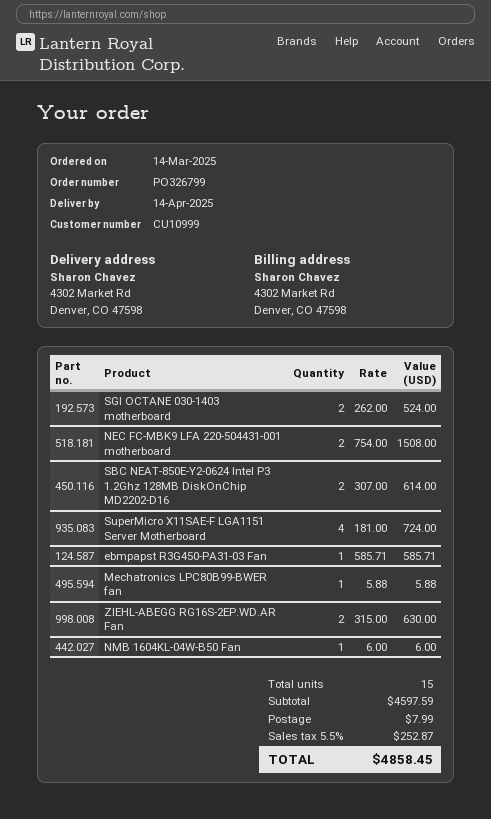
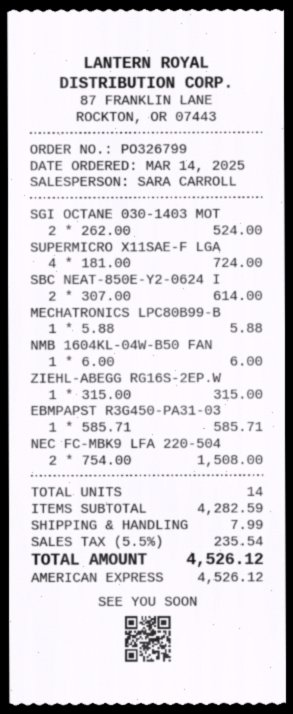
ZIEHL-ABEGG RG16S-2EP.WD.AR Fan: 2 x 315.00 = 630.00 -> 1 x 315.00 = 315.00
total quantity: 15 -> 14
subtotal: 4597.59 -> 4282.59
tax: 5.5% = 252.87 -> 5.5% = 235.54
total: 4858.45 -> 4526.12

